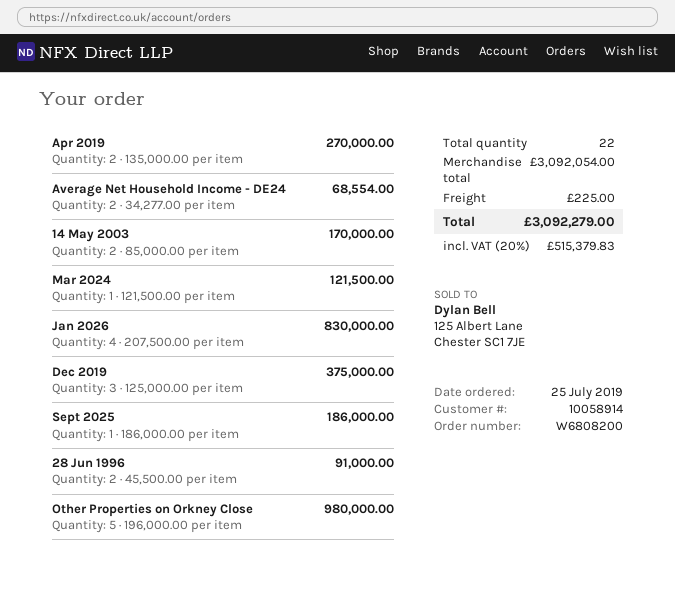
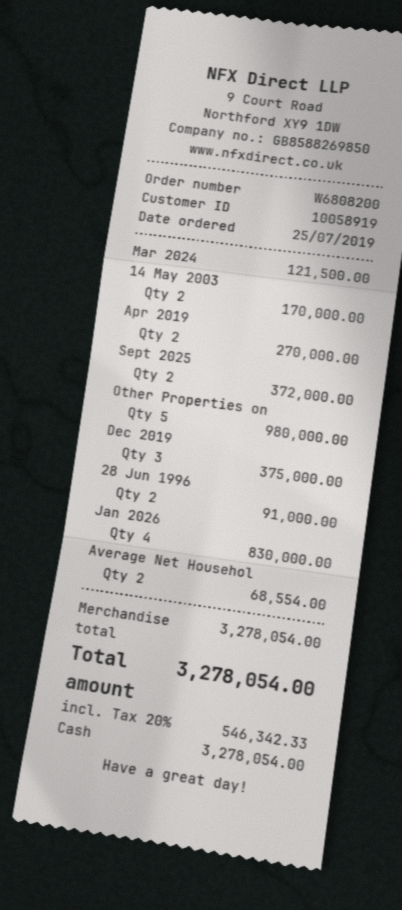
customer number: 10058914 -> 10058919
Sept 2025: 1 for 186000.00 -> 2 for 372000.00
subtotal: 3092054.00 -> 3278054.00
shipping: 225.00 -> none
tax: 20% = 515379.83 -> 20% = 546342.33
total: 3092279.00 -> 3278054.00

